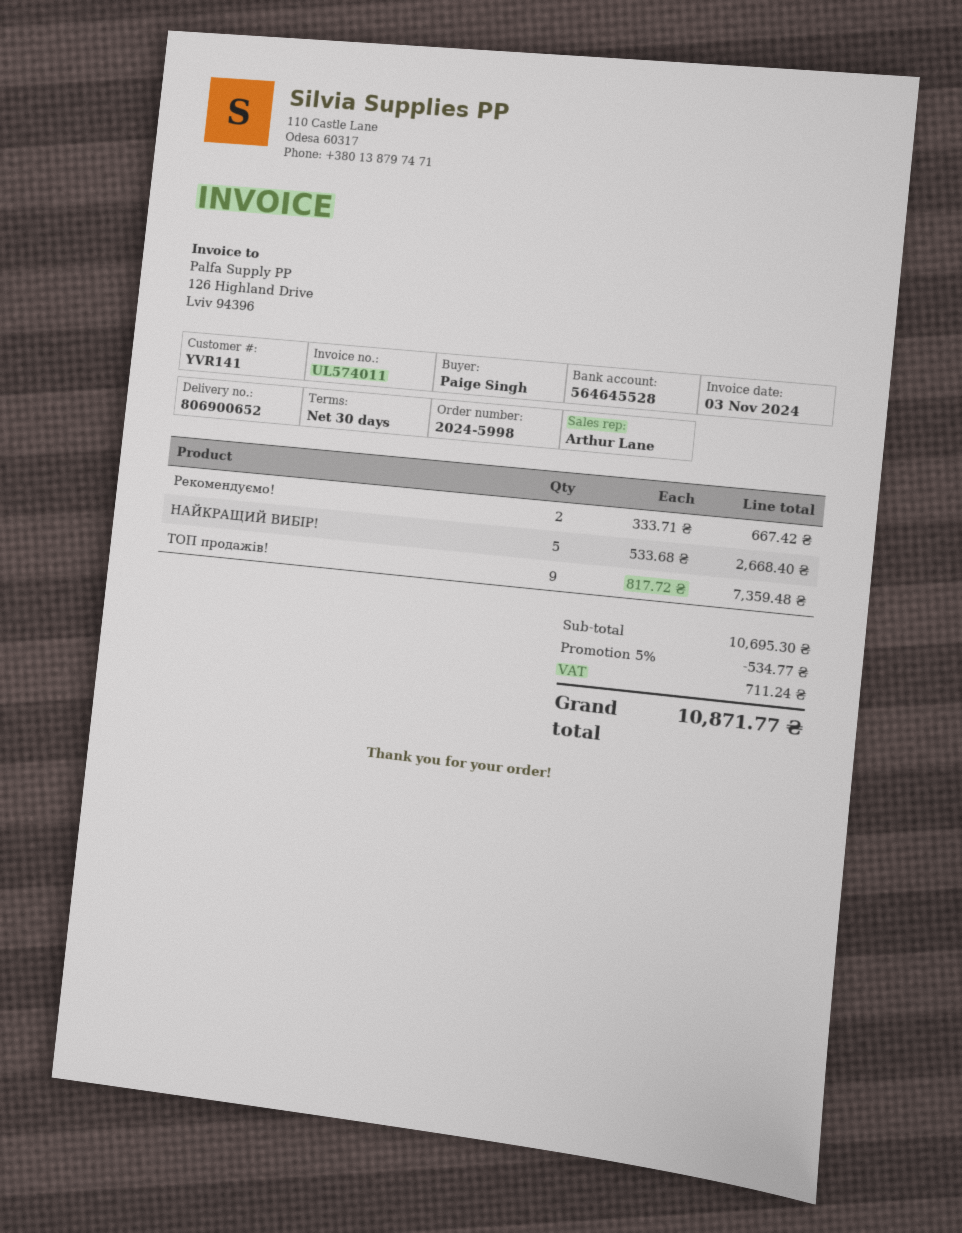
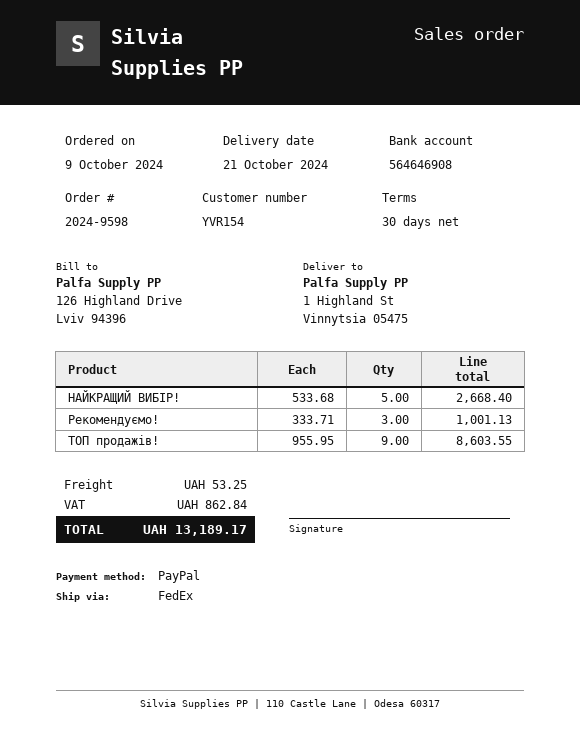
order number: 2024-5998 -> 2024-9598
customer number: YVR141 -> YVR154
bank account: 564645528 -> 564646908
Рекомендуємо!: 2 x 333.71 = 667.42 -> 3 x 333.71 = 1001.13
ТОП продажів!: 9 x 817.72 = 7359.48 -> 9 x 955.95 = 8603.55
discount: 5% = 534.77 -> none
shipping: none -> 53.25
tax: 711.24 -> 862.84
total: 10871.77 -> 13189.17

